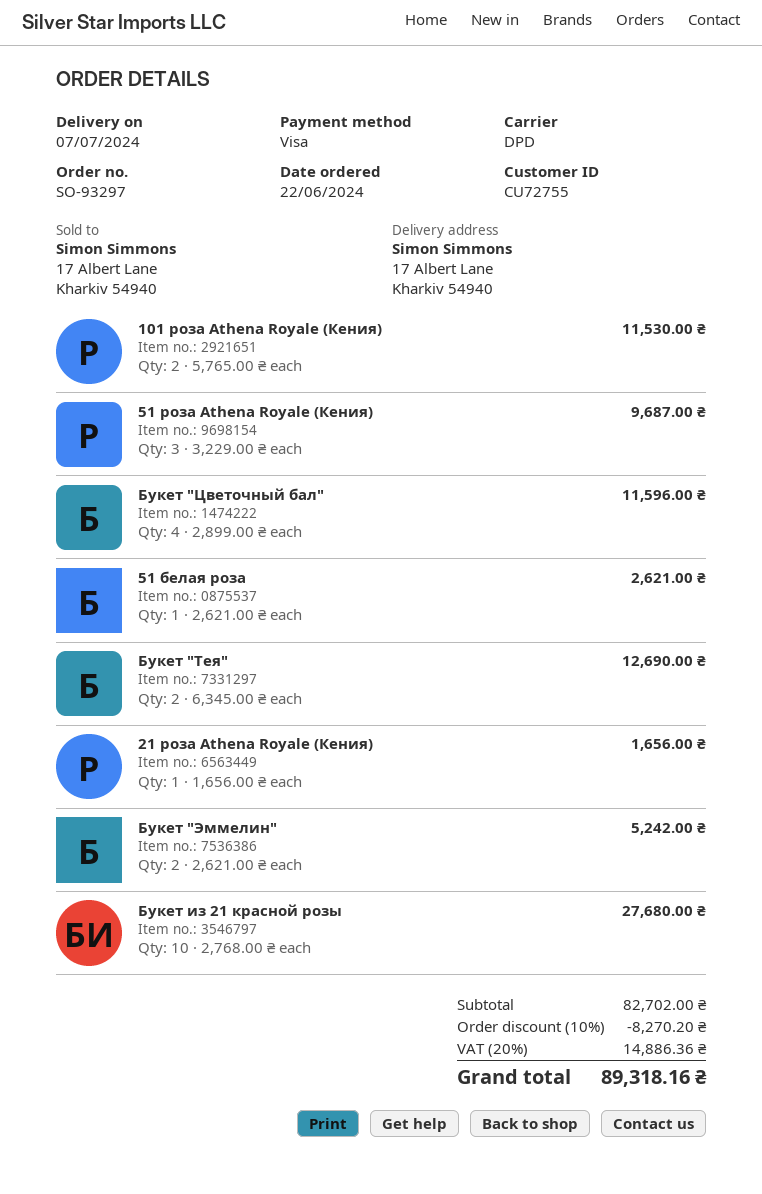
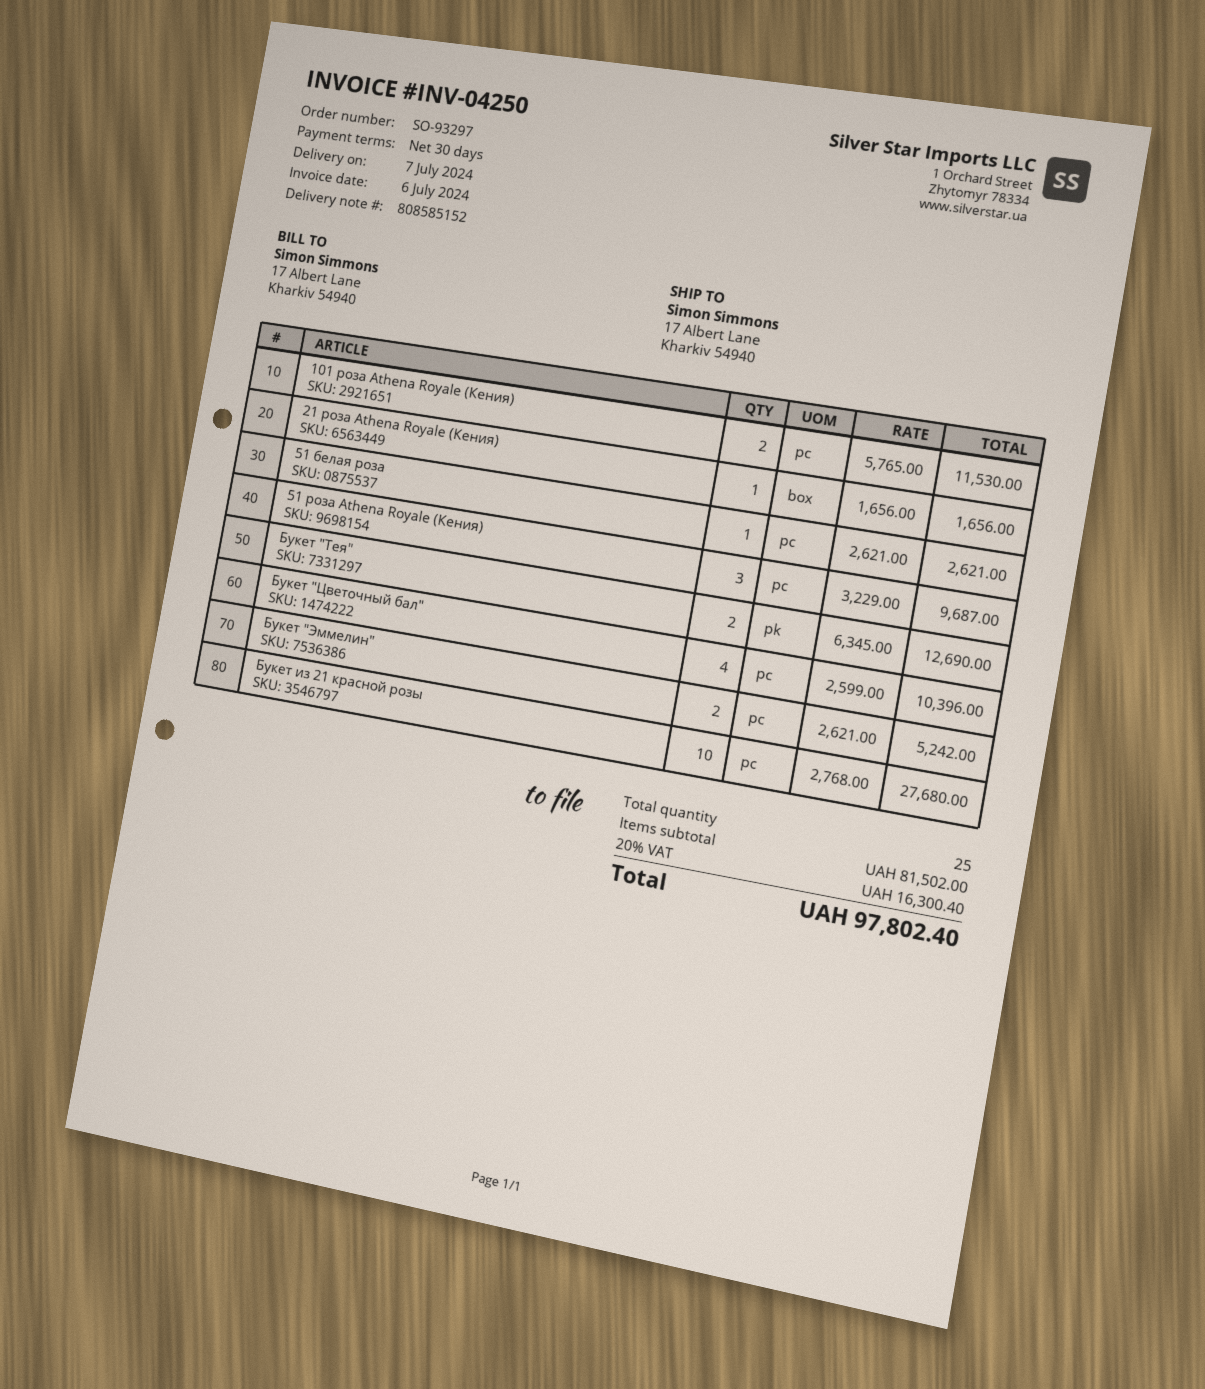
Букет "Цветочный бал": 4 x 2899.00 = 11596.00 -> 4 x 2599.00 = 10396.00
subtotal: 82702.00 -> 81502.00
discount: 10% = 8270.20 -> none
tax: 20% = 14886.36 -> 20% = 16300.40
total: 89318.16 -> 97802.40

